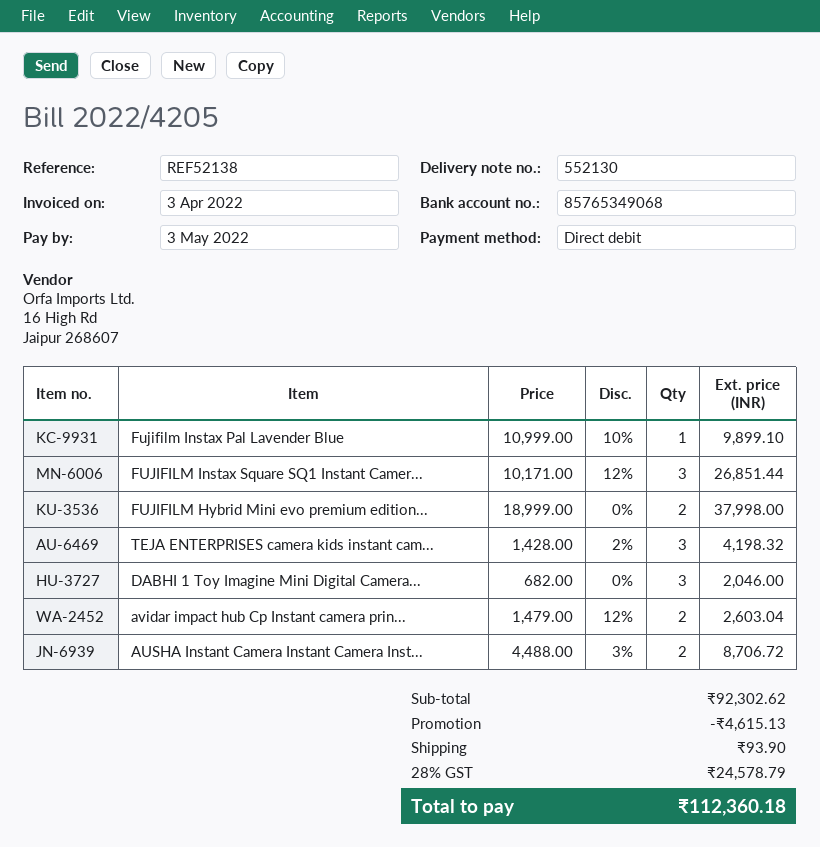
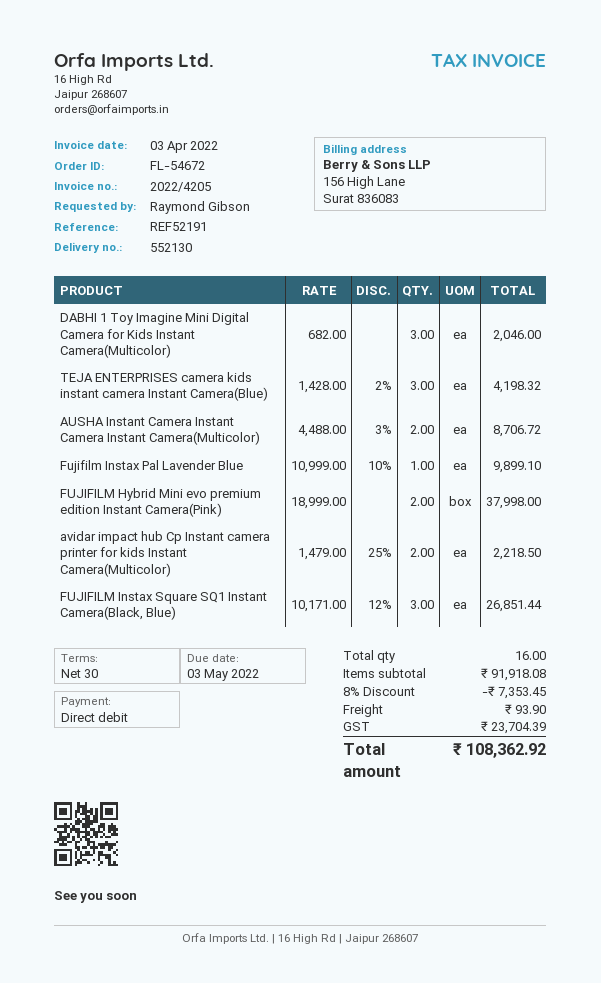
reference: REF52138 -> REF52191
avidar impact hub Cp Instant camera prin...: 2 x 1479.00 - 12% = 2603.04 -> 2 x 1479.00 - 25% = 2218.50
subtotal: 92302.62 -> 91918.08
discount: 4615.13 -> 7353.45
tax: 24578.79 -> 23704.39
total: 112360.18 -> 108362.92

